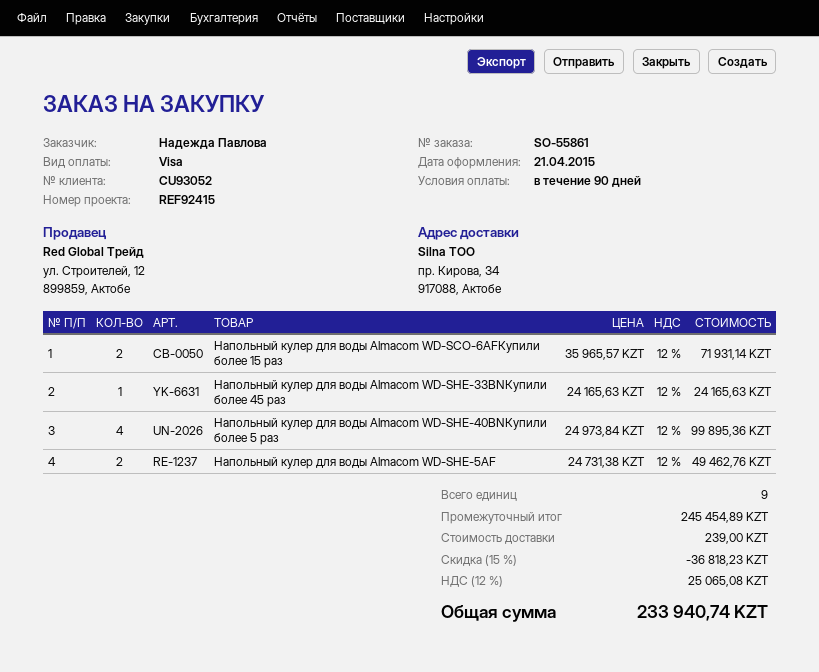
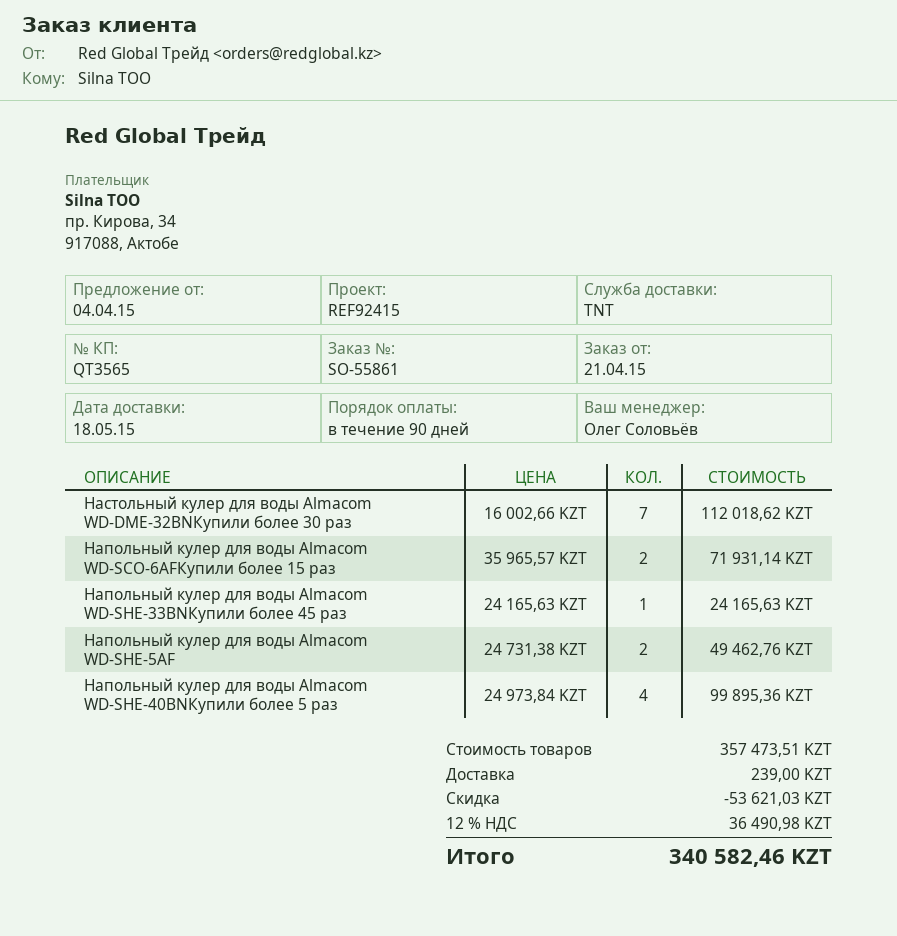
Настольный кулер для воды Almacom WD-DME-32BNКупили более 30 раз: none -> 7 x 16002.66 = 112018.62
subtotal: 245454.89 -> 357473.51
discount: 36818.23 -> 53621.03
tax: 12% = 25065.08 -> 12% = 36490.98
total: 233940.74 -> 340582.46

